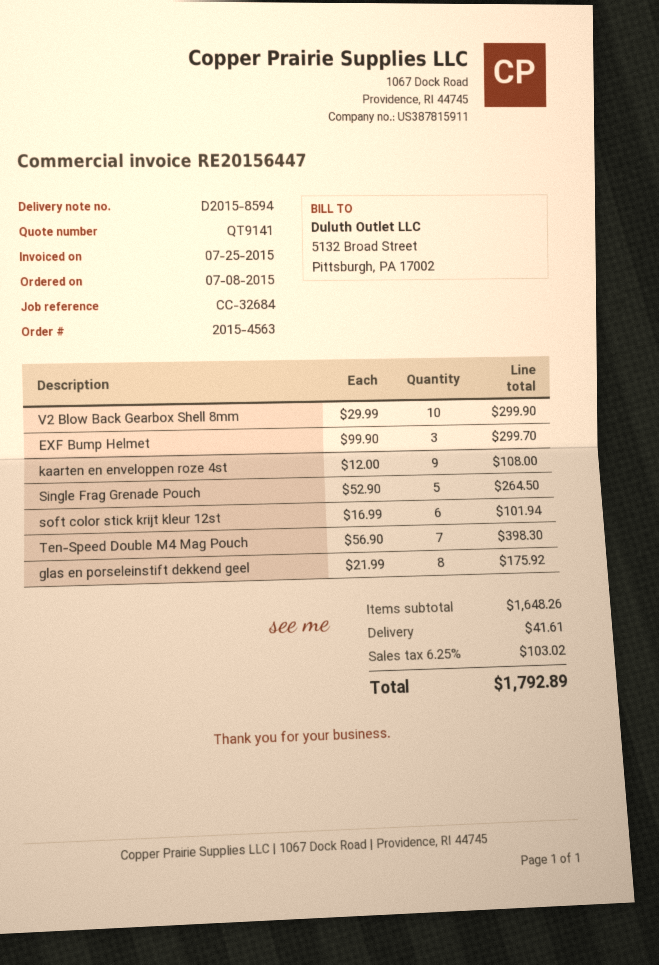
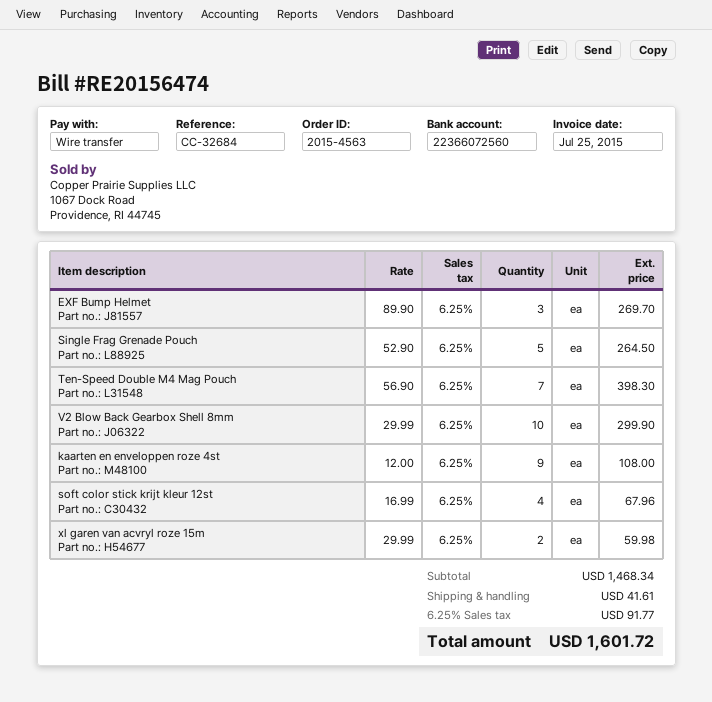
invoice number: RE20156447 -> RE20156474
EXF Bump Helmet: 3 x 99.90 = 299.70 -> 3 x 89.90 = 269.70
soft color stick krijt kleur 12st: 6 x 16.99 = 101.94 -> 4 x 16.99 = 67.96
glas en porseleinstift dekkend geel: 8 x 21.99 = 175.92 -> none
xl garen van acvryl roze 15m: none -> 2 x 29.99 = 59.98
subtotal: 1648.26 -> 1468.34
tax: 6.25% = 103.02 -> 6.25% = 91.77
total: 1792.89 -> 1601.72

